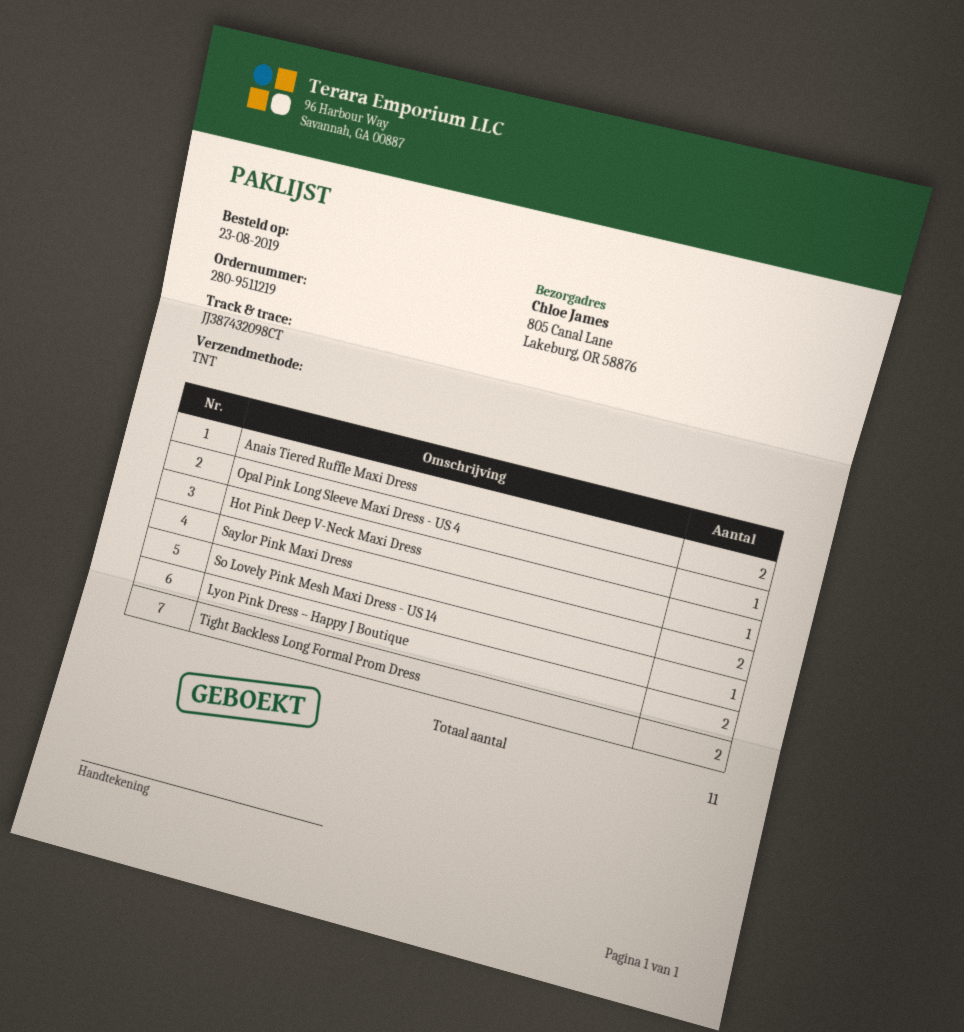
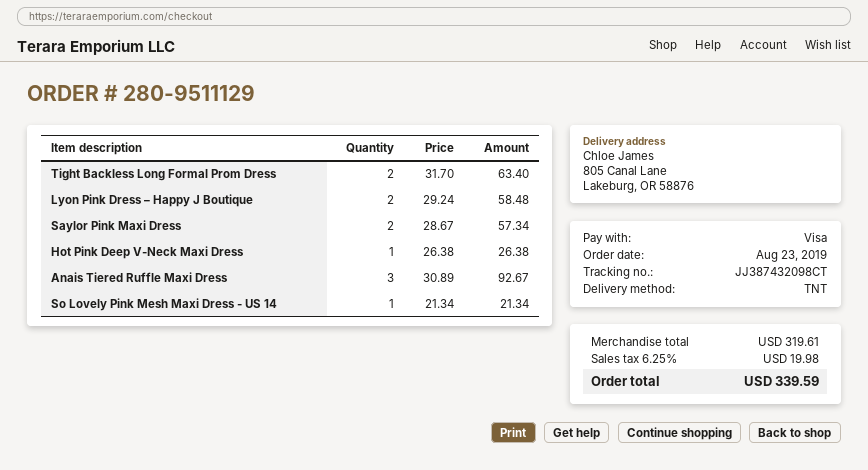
order number: 280-9511219 -> 280-9511129
Anais Tiered Ruffle Maxi Dress: 2 -> 3
Opal Pink Long Sleeve Maxi Dress - US 4: 1 -> none

